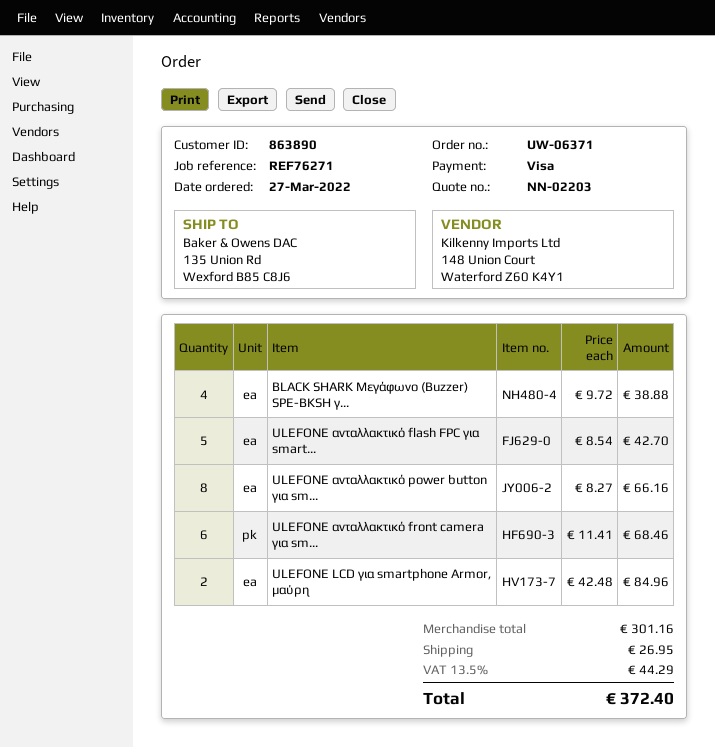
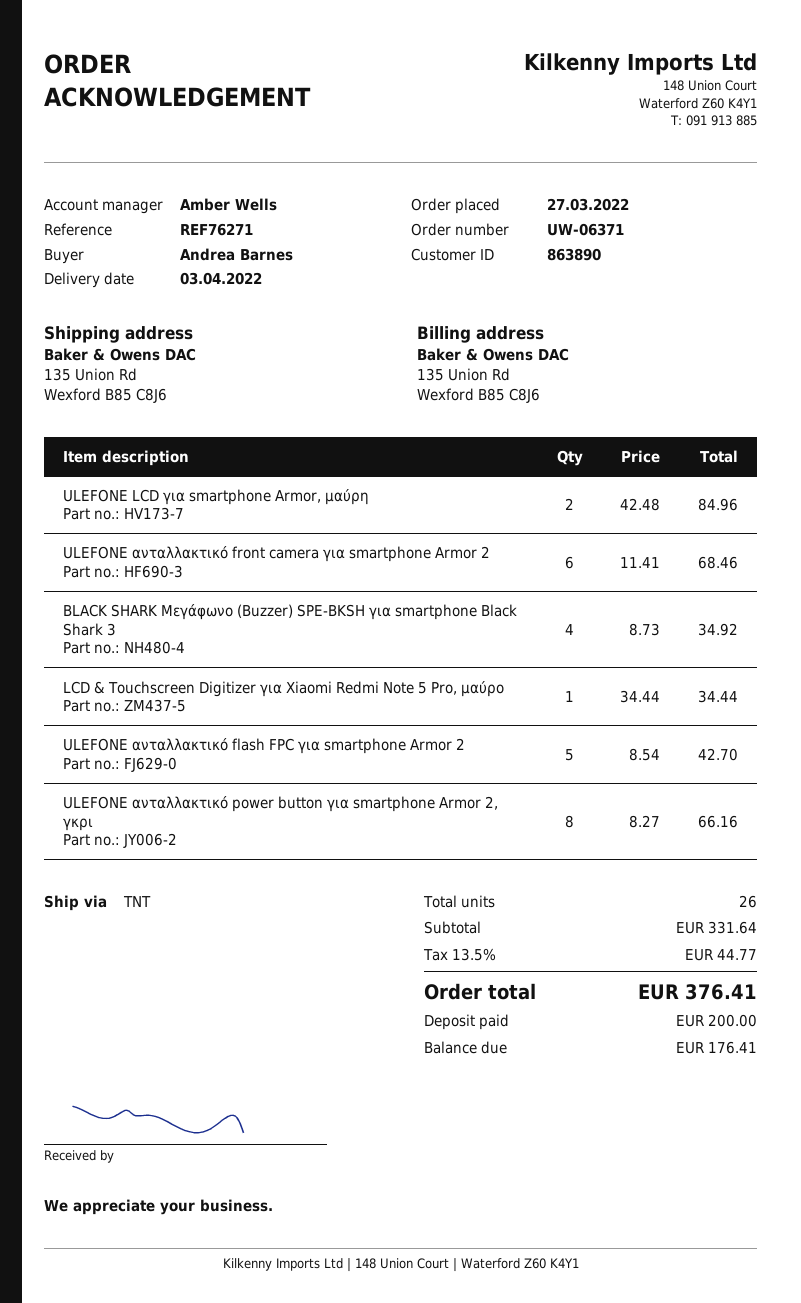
BLACK SHARK Μεγάφωνο (Buzzer) SPE-BKSH γ...: 4 x 9.72 = 38.88 -> 4 x 8.73 = 34.92
LCD & Touchscreen Digitizer για Xiaomi Redmi Note 5 Pro, μαύρο: none -> 1 x 34.44 = 34.44
subtotal: 301.16 -> 331.64
shipping: 26.95 -> none
tax: 13.5% = 44.29 -> 13.5% = 44.77
total: 372.40 -> 376.41

